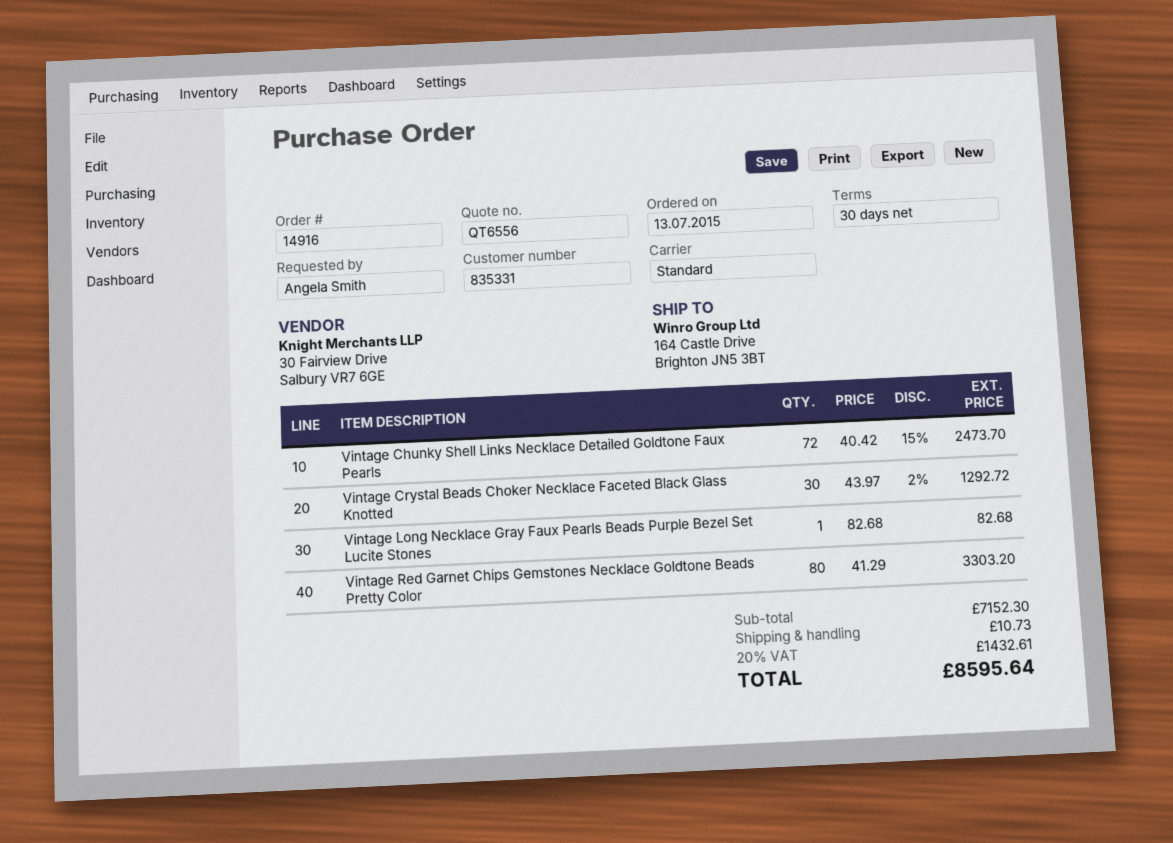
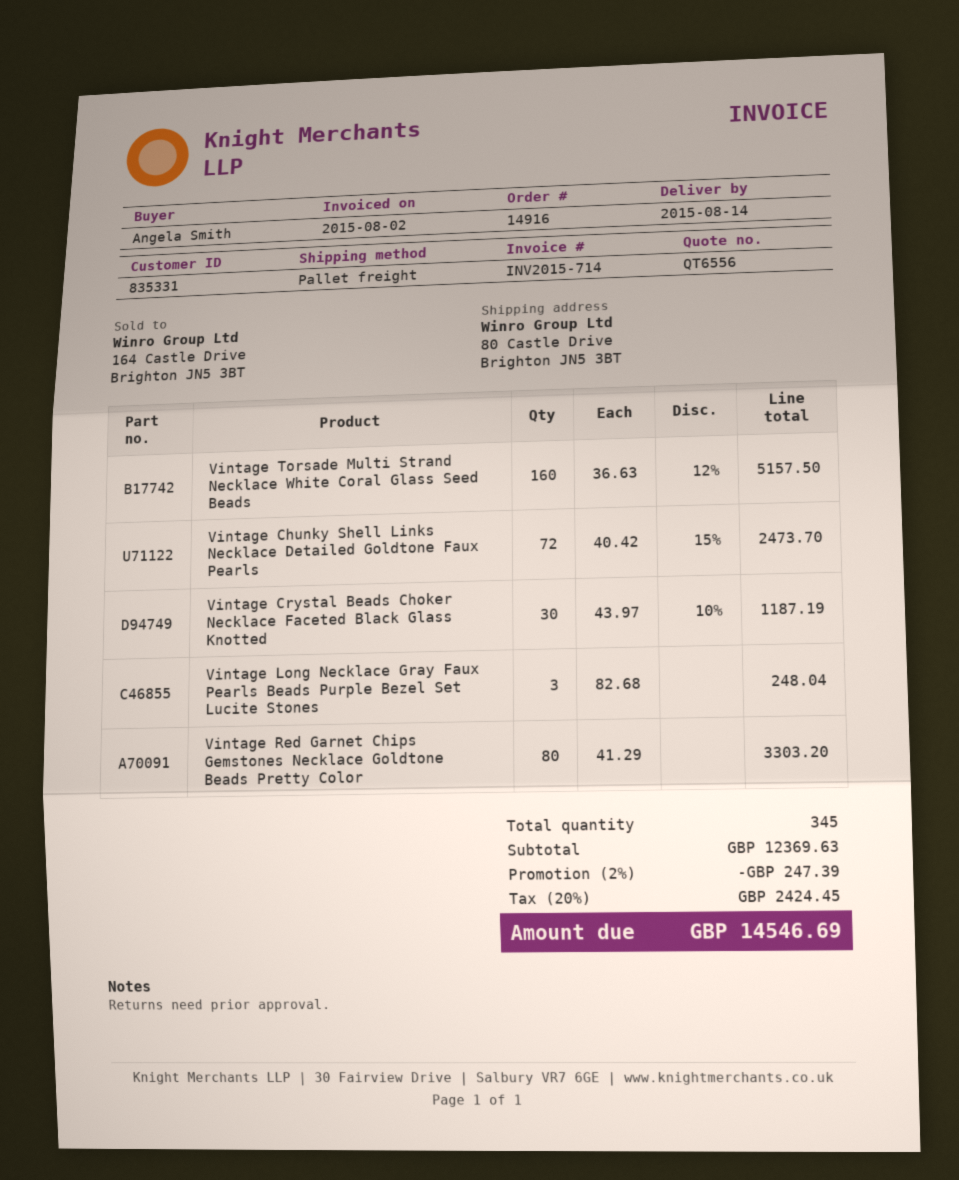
shipping method: standard -> pallet freight
ship to: 164 Castle Drive, Brighton JN5 3BT -> 80 Castle Drive, Brighton JN5 3BT
Vintage Crystal Beads Choker Necklace Faceted Black Glass Knotted: 30 x 43.97 - 2% = 1292.72 -> 30 x 43.97 - 10% = 1187.19
Vintage Long Necklace Gray Faux Pearls Beads Purple Bezel Set Lucite Stones: 1 x 82.68 = 82.68 -> 3 x 82.68 = 248.04
Vintage Torsade Multi Strand Necklace White Coral Glass Seed Beads: none -> 160 x 36.63 - 12% = 5157.50
subtotal: 7152.30 -> 12369.63
discount: none -> 2% = 247.39
shipping: 10.73 -> none
tax: 20% = 1432.61 -> 20% = 2424.45
total: 8595.64 -> 14546.69

